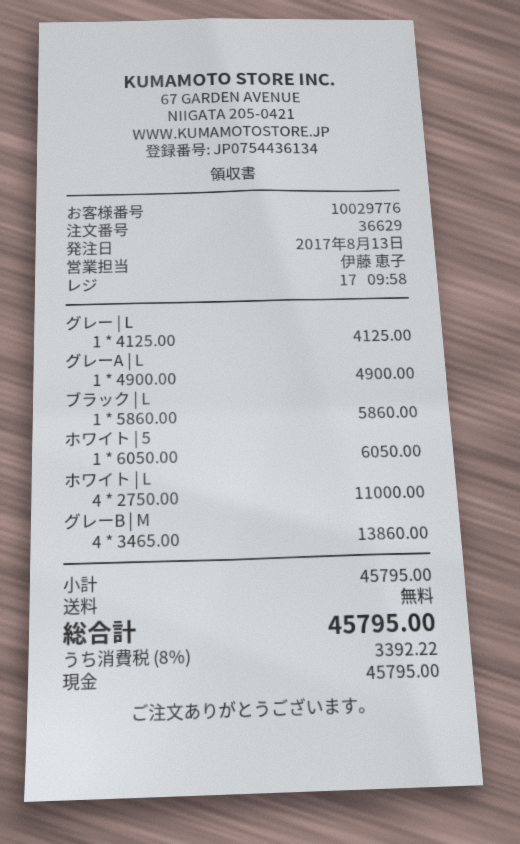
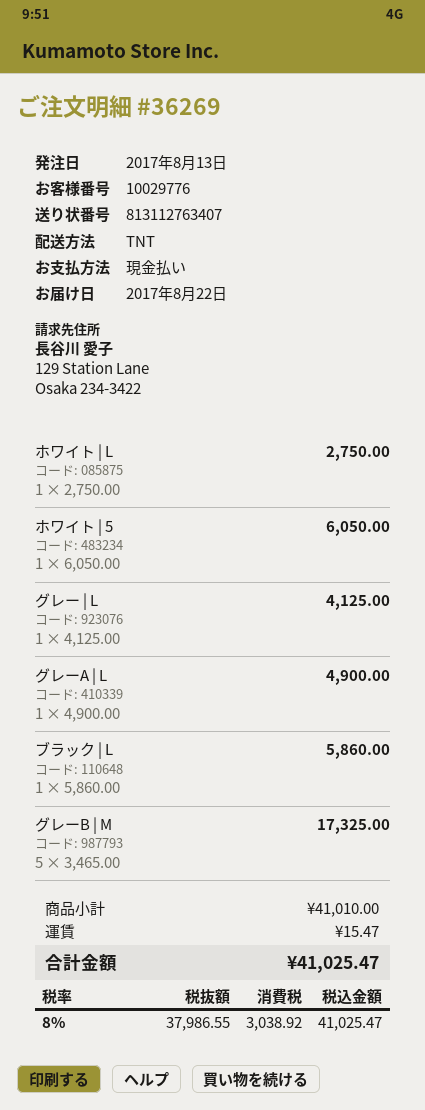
order number: 36629 -> 36269
ホワイト | L: 4 x 2750.00 = 11000.00 -> 1 x 2750.00 = 2750.00
グレーB | M: 4 x 3465.00 = 13860.00 -> 5 x 3465.00 = 17325.00
subtotal: 45795.00 -> 41010.00
shipping: 0.00 -> 15.47
tax: 8% = 3392.22 -> 8% = 3038.92
total: 45795.00 -> 41025.47

